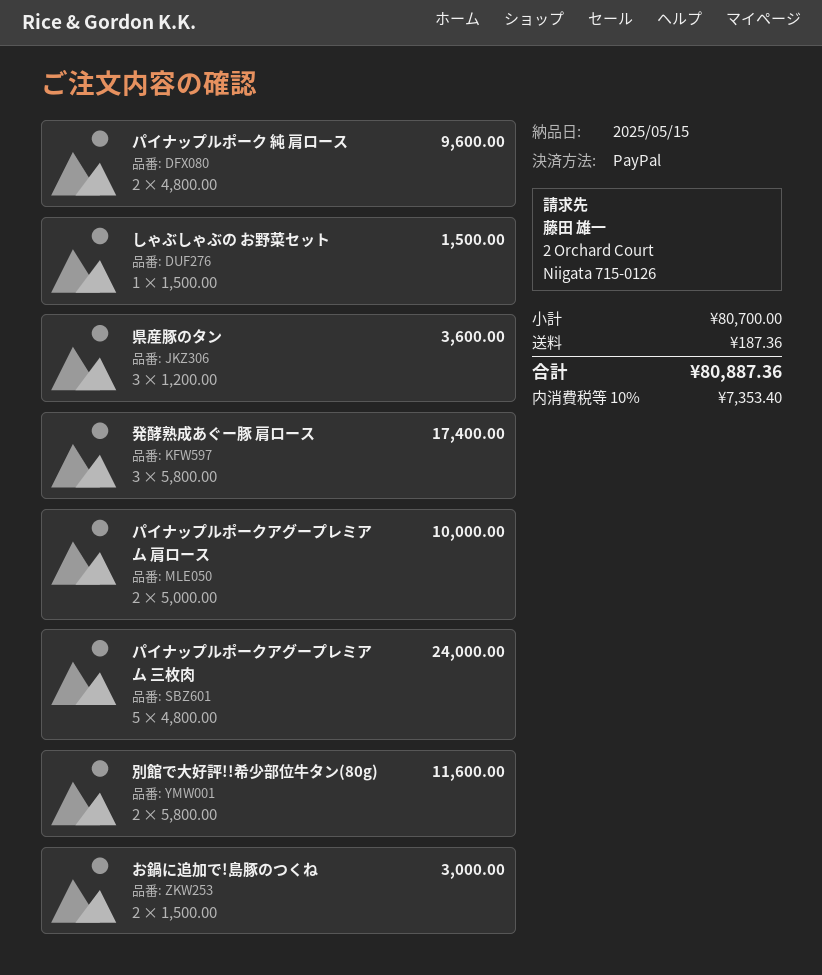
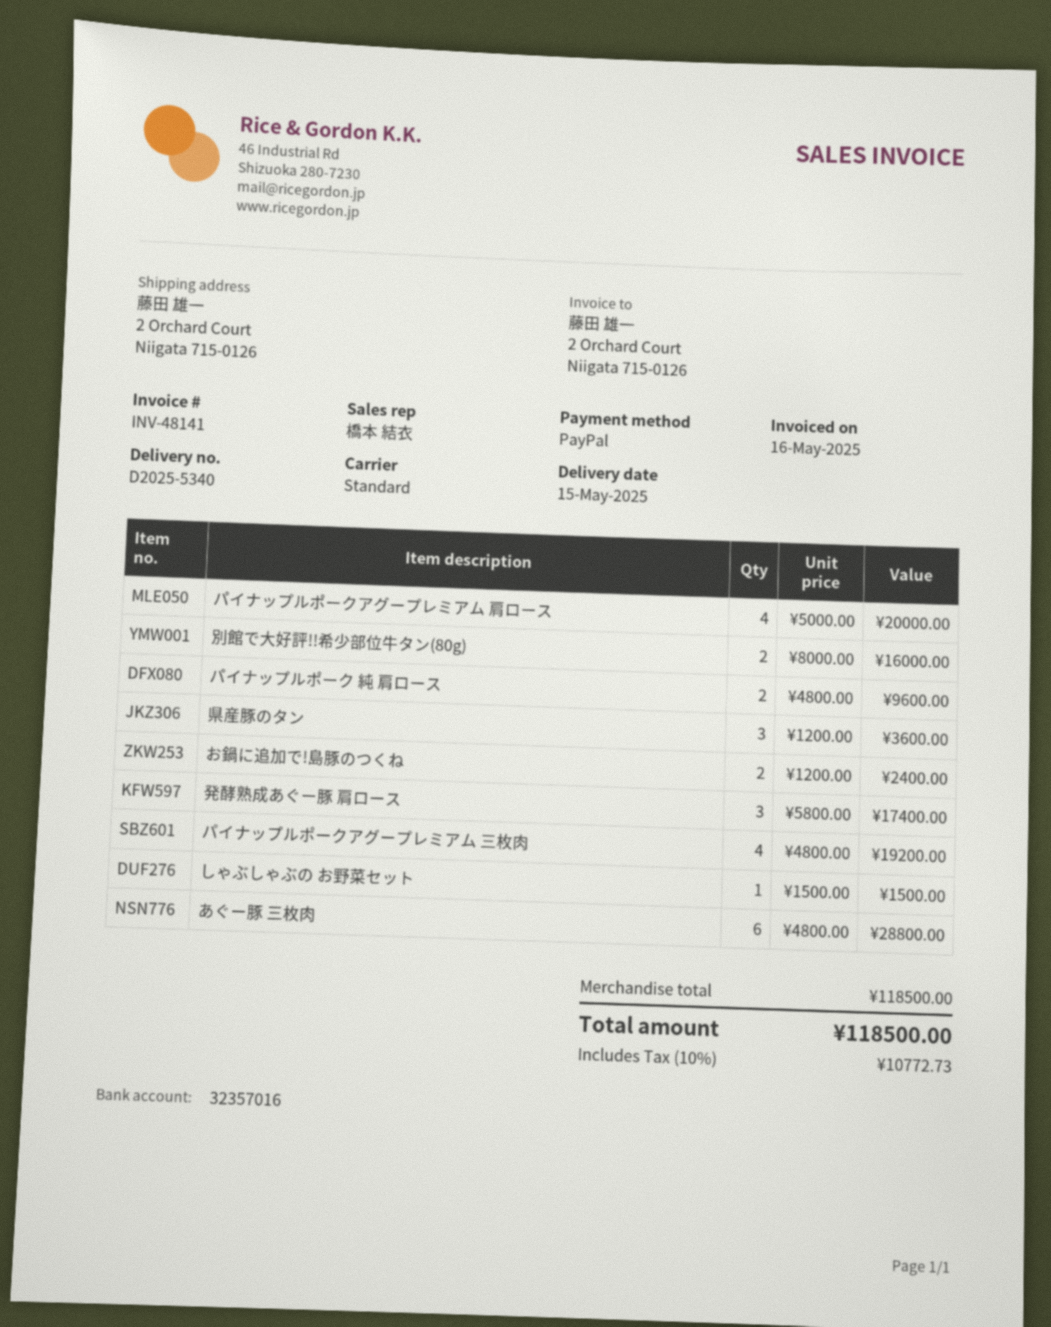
パイナップルポークアグープレミアム 肩ロース: 2 x 5000.00 = 10000.00 -> 4 x 5000.00 = 20000.00
パイナップルポークアグープレミアム 三枚肉: 5 x 4800.00 = 24000.00 -> 4 x 4800.00 = 19200.00
別館で大好評!!希少部位牛タン(80g): 2 x 5800.00 = 11600.00 -> 2 x 8000.00 = 16000.00
お鍋に追加で!島豚のつくね: 2 x 1500.00 = 3000.00 -> 2 x 1200.00 = 2400.00
あぐー豚 三枚肉: none -> 6 x 4800.00 = 28800.00
subtotal: 80700.00 -> 118500.00
shipping: 187.36 -> none
tax: 10% = 7353.40 -> 10% = 10772.73
total: 80887.36 -> 118500.00

